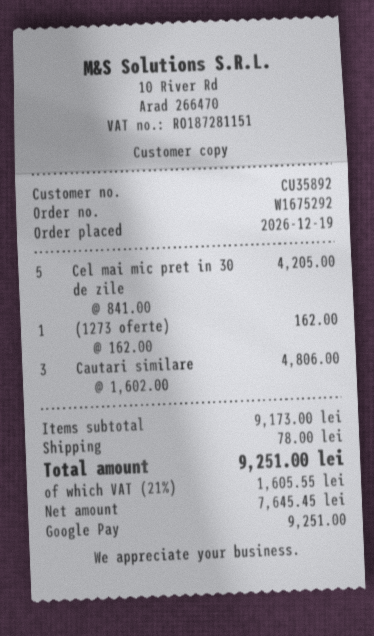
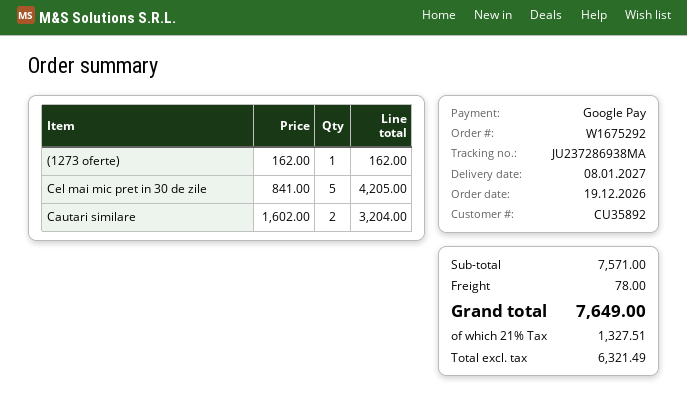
Cautari similare: 3 x 1602.00 = 4806.00 -> 2 x 1602.00 = 3204.00
subtotal: 9173.00 -> 7571.00
net: 7645.45 -> 6321.49
tax: 21% = 1605.55 -> 21% = 1327.51
total: 9251.00 -> 7649.00

